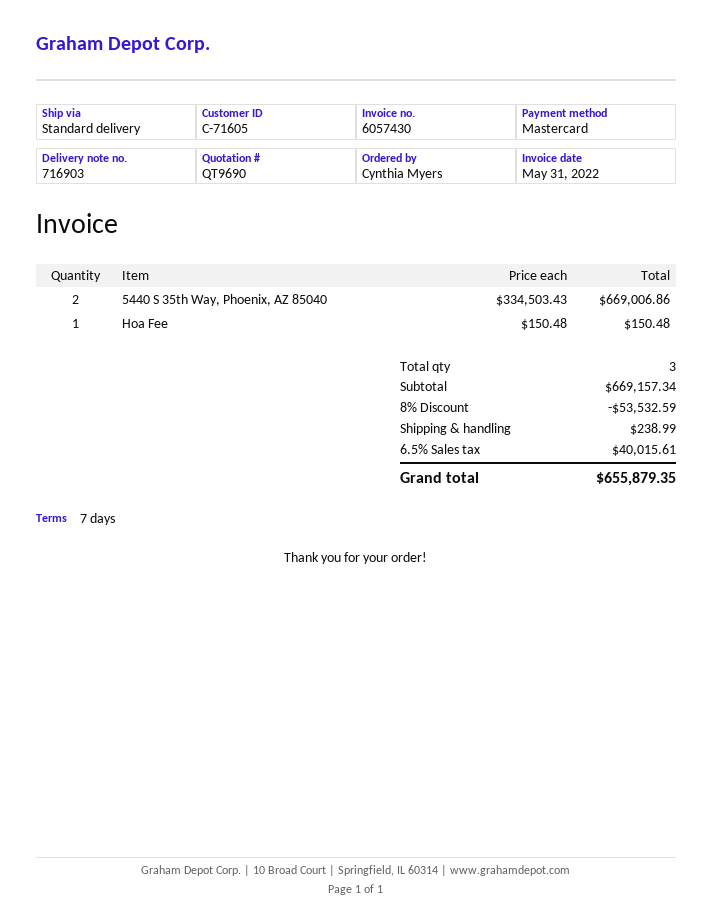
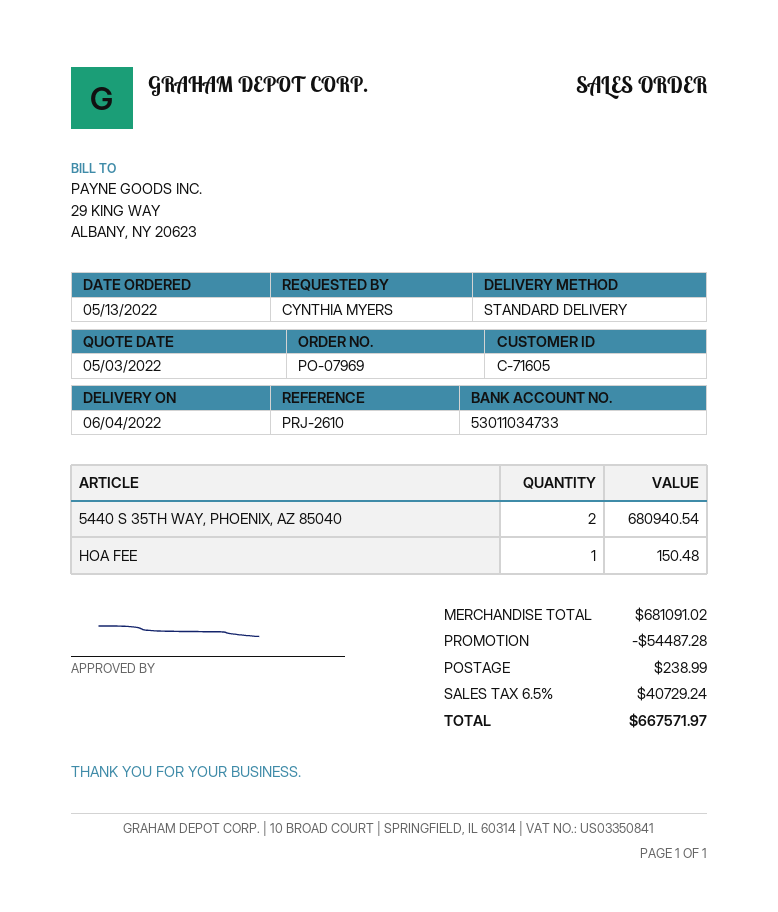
5440 S 35th Way, Phoenix, AZ 85040: 2 for 669006.86 -> 2 for 680940.54
subtotal: 669157.34 -> 681091.02
discount: 53532.59 -> 54487.28
tax: 6.5% = 40015.61 -> 6.5% = 40729.24
total: 655879.35 -> 667571.97

